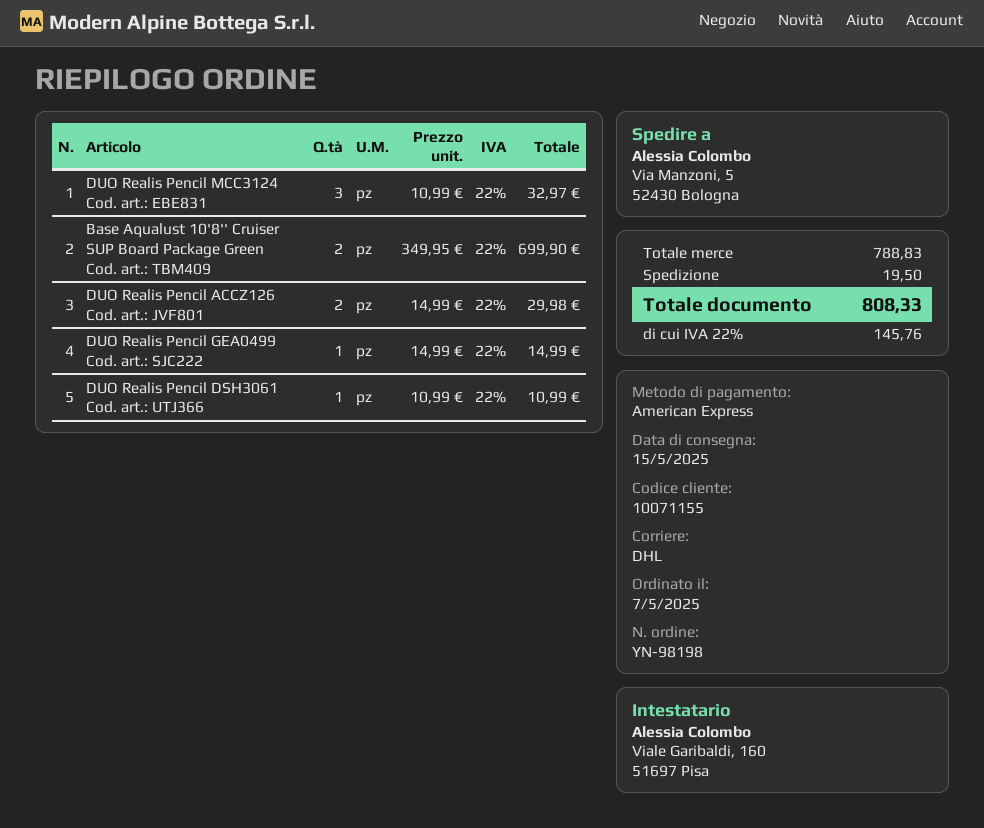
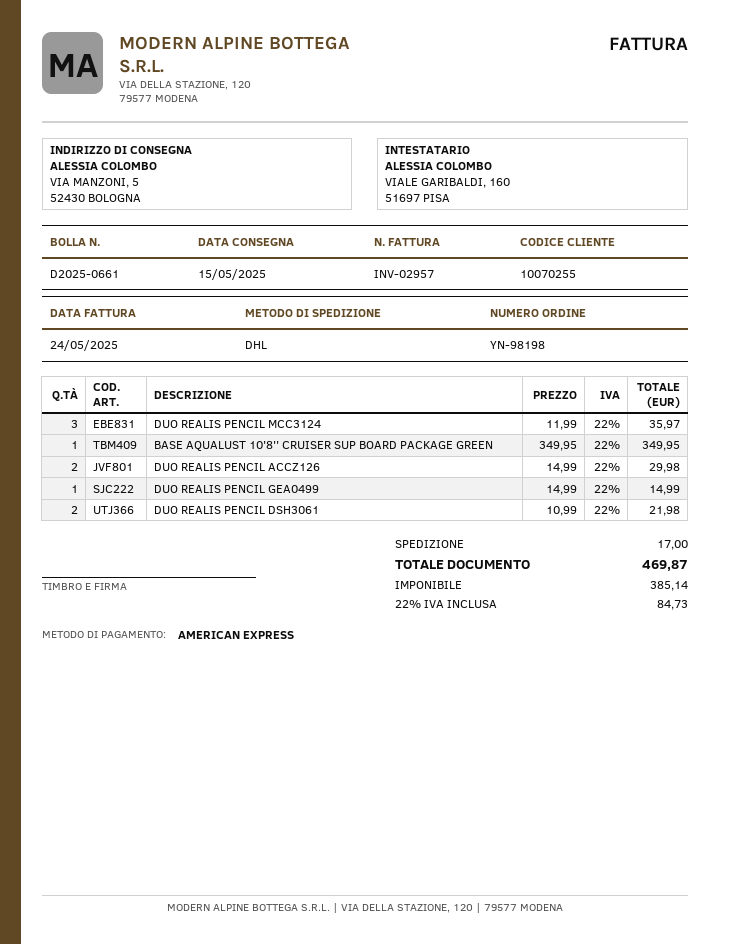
customer number: 10071155 -> 10070255
DUO Realis Pencil MCC3124: 3 x 10.99 = 32.97 -> 3 x 11.99 = 35.97
Base Aqualust 10'8'' Cruiser SUP Board Package Green: 2 x 349.95 = 699.90 -> 1 x 349.95 = 349.95
DUO Realis Pencil DSH3061: 1 x 10.99 = 10.99 -> 2 x 10.99 = 21.98
shipping: 19.50 -> 17.00
tax: 22% = 145.76 -> 22% = 84.73
total: 808.33 -> 469.87

